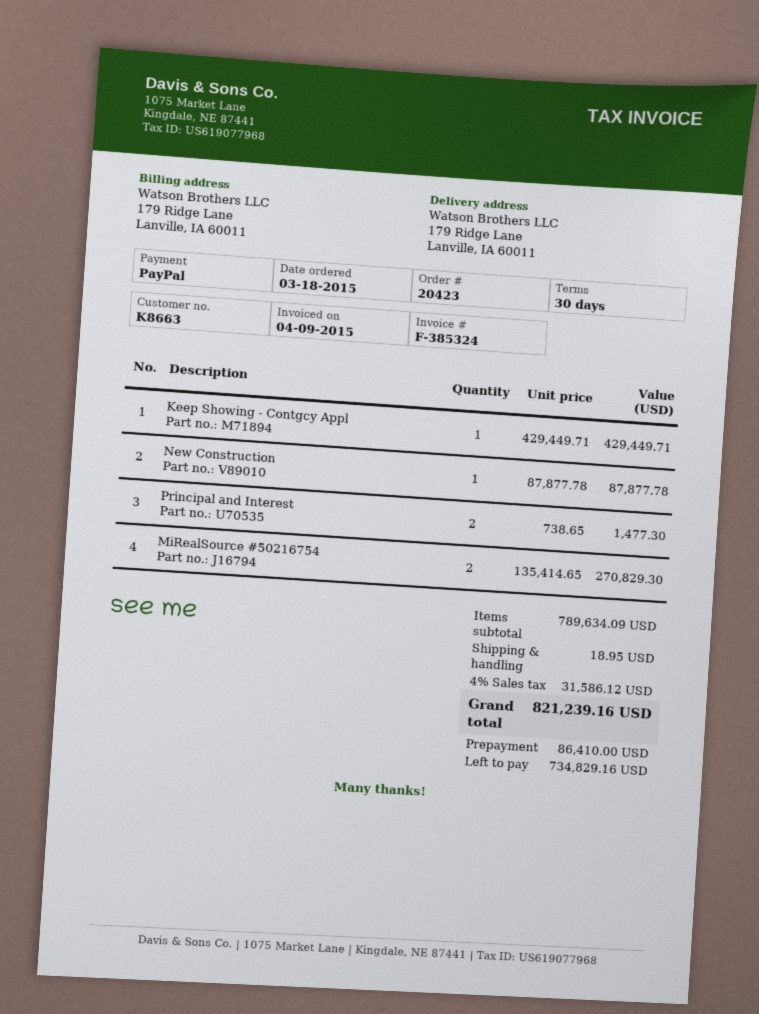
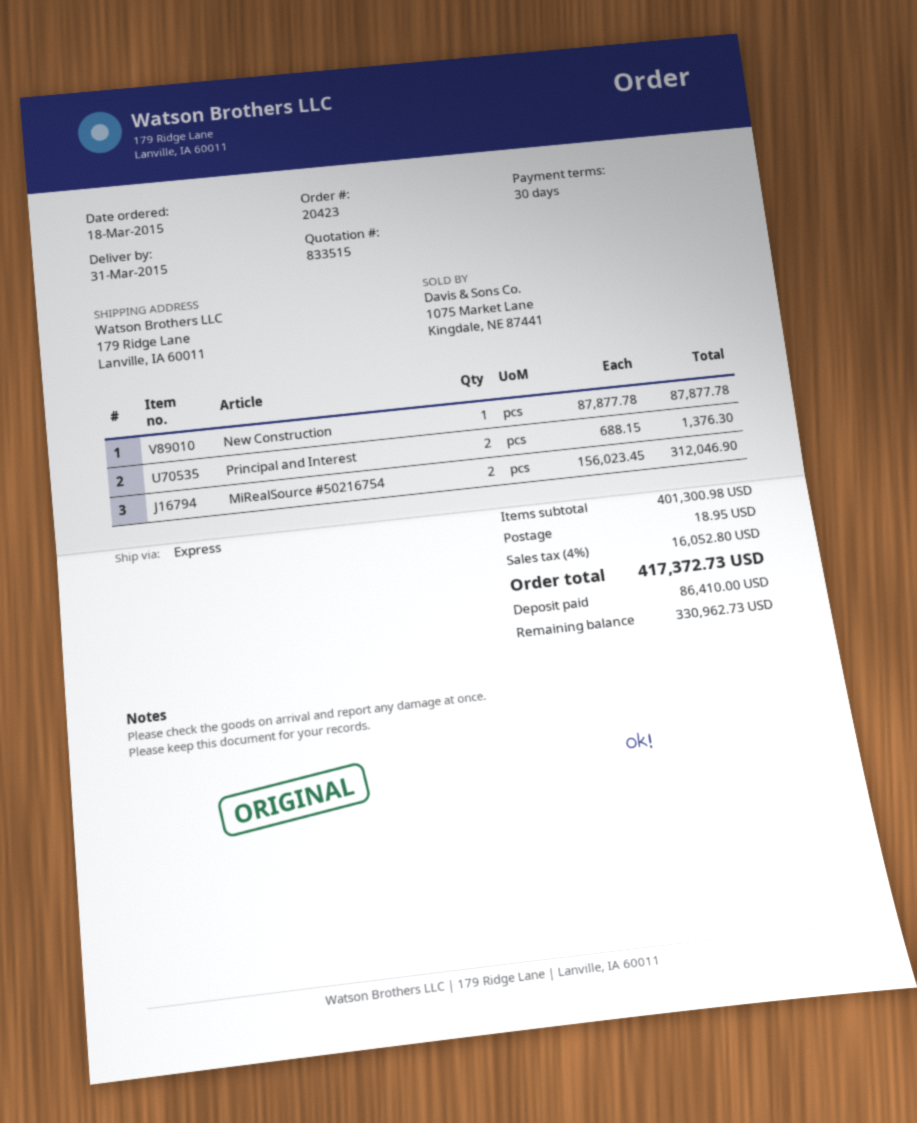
Keep Showing - Contgcy Appl: 1 x 429449.71 = 429449.71 -> none
Principal and Interest: 2 x 738.65 = 1477.30 -> 2 x 688.15 = 1376.30
MiRealSource #50216754: 2 x 135414.65 = 270829.30 -> 2 x 156023.45 = 312046.90
subtotal: 789634.09 -> 401300.98
tax: 4% = 31586.12 -> 4% = 16052.80
total: 821239.16 -> 417372.73
balance: 734829.16 -> 330962.73

